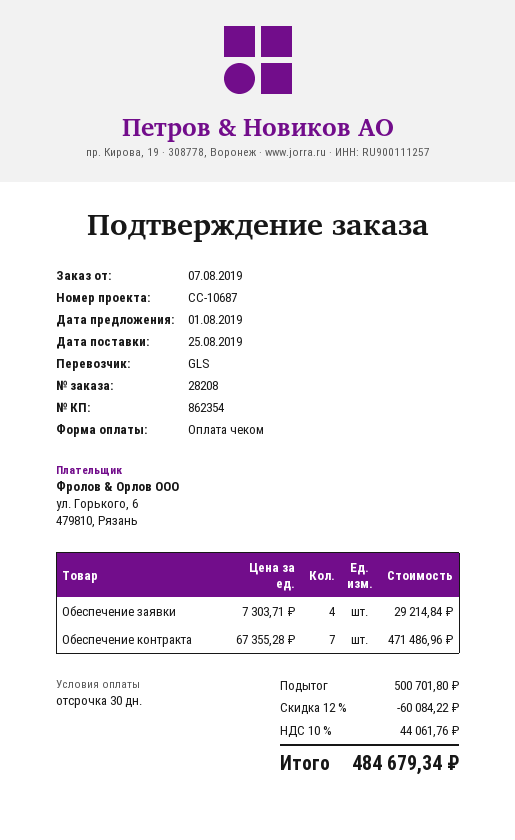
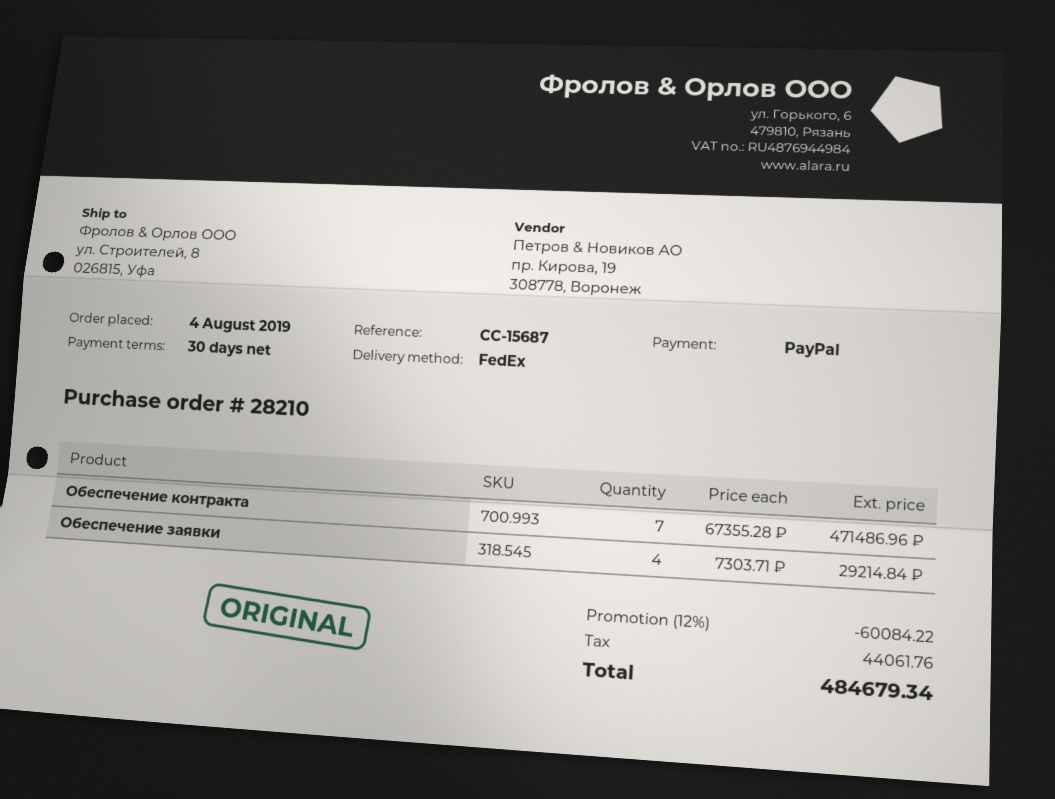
order number: 28208 -> 28210
order date: 2019-08-07 -> 2019-08-04
reference: CC-10687 -> CC-15687
payment method: cheque -> PayPal
shipping method: GLS -> FedEx

